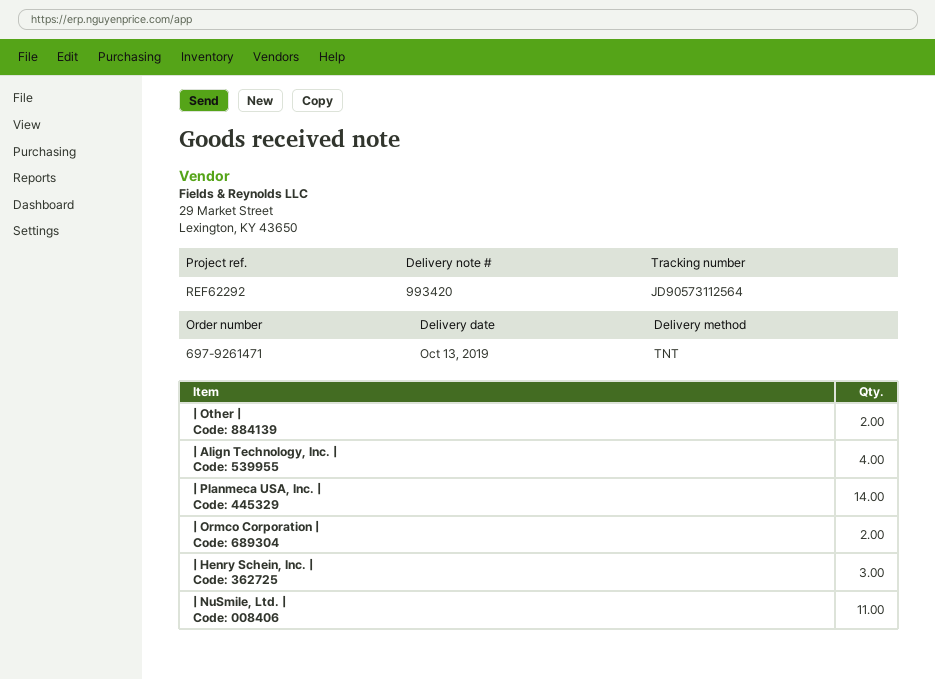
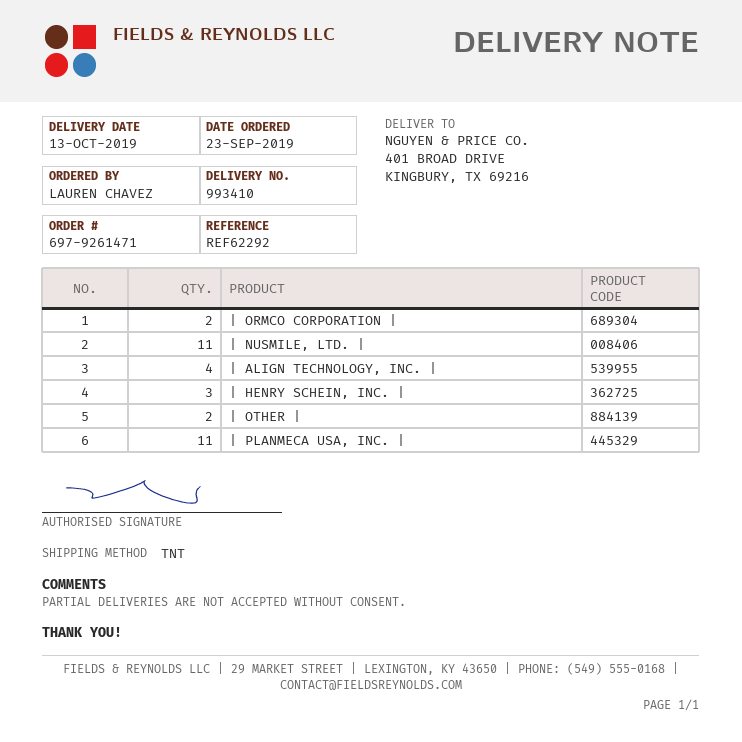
delivery note number: 993420 -> 993410
| Planmeca USA, Inc. |: 14 -> 11

